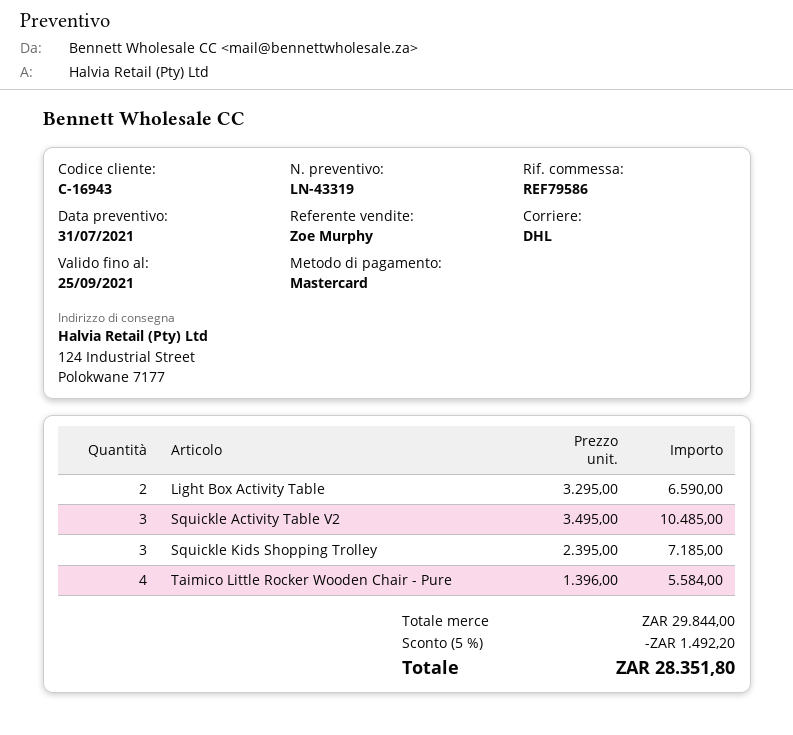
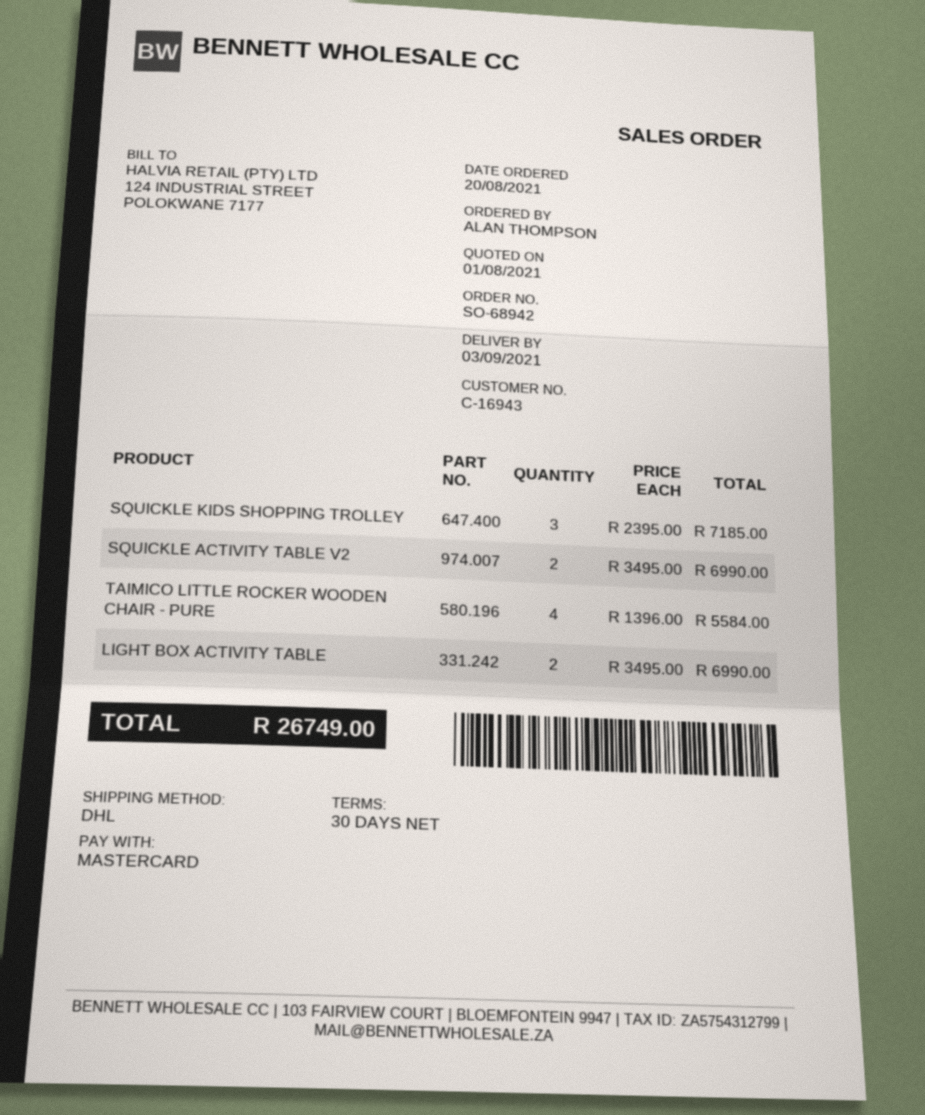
quote date: 2021-07-31 -> 2021-08-01
Light Box Activity Table: 2 x 3295.00 = 6590.00 -> 2 x 3495.00 = 6990.00
Squickle Activity Table V2: 3 x 3495.00 = 10485.00 -> 2 x 3495.00 = 6990.00
discount: 5% = 1492.20 -> none
total: 28351.80 -> 26749.00

